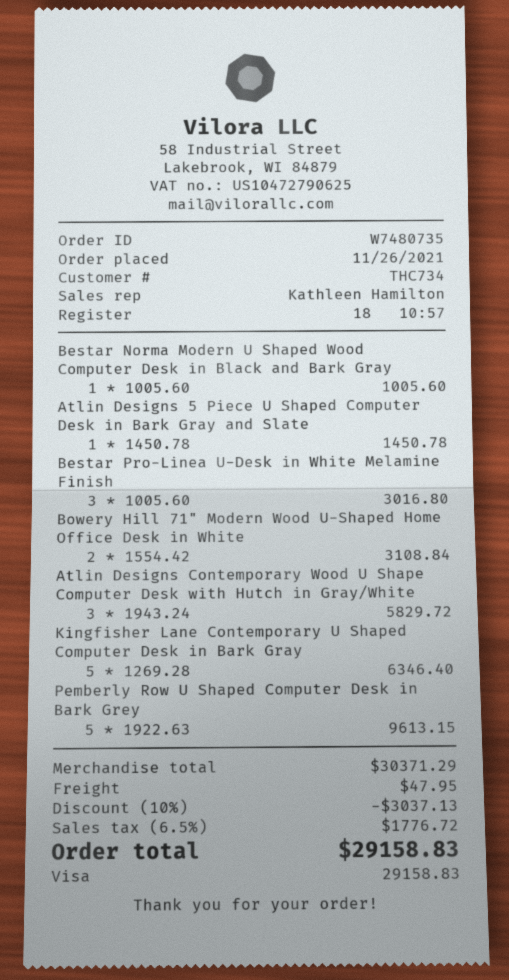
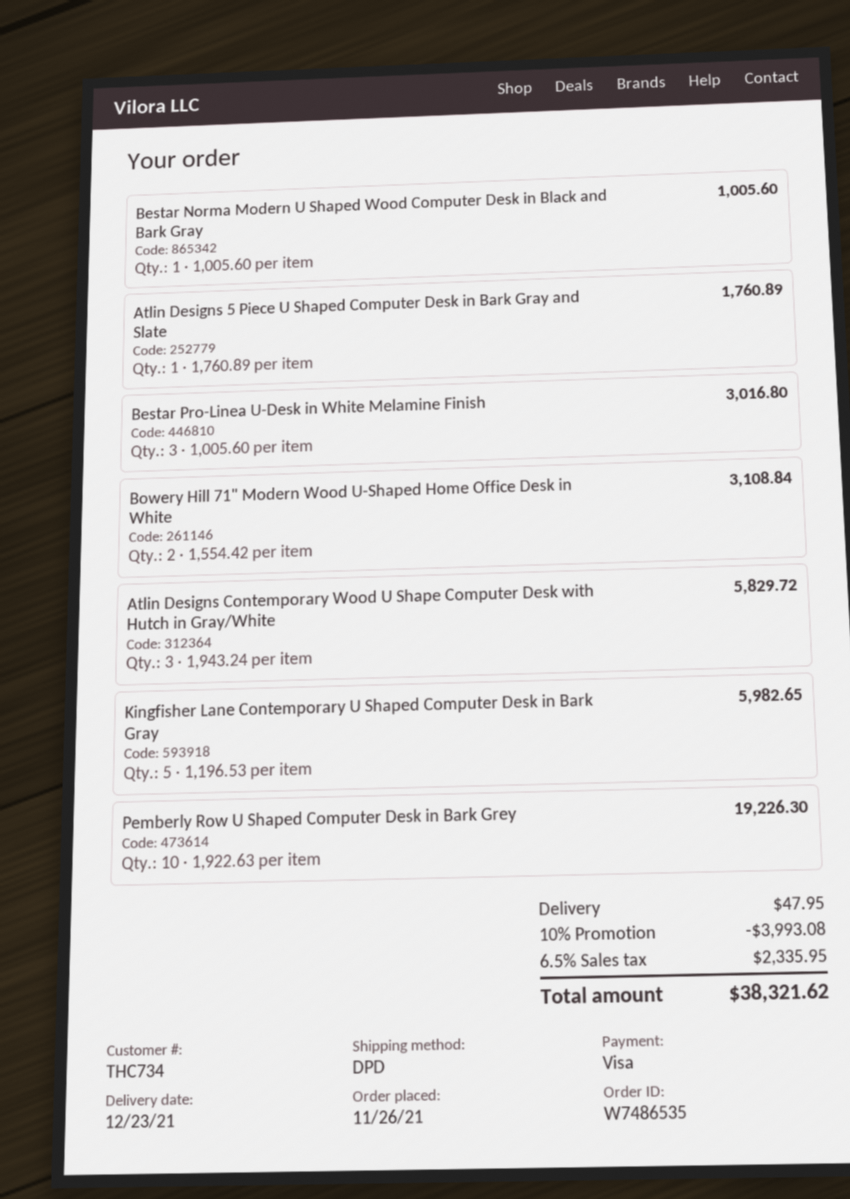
order number: W7480735 -> W7486535
Atlin Designs 5 Piece U Shaped Computer Desk in Bark Gray and Slate: 1 x 1450.78 = 1450.78 -> 1 x 1760.89 = 1760.89
Kingfisher Lane Contemporary U Shaped Computer Desk in Bark Gray: 5 x 1269.28 = 6346.40 -> 5 x 1196.53 = 5982.65
Pemberly Row U Shaped Computer Desk in Bark Grey: 5 x 1922.63 = 9613.15 -> 10 x 1922.63 = 19226.30
discount: 10% = 3037.13 -> 10% = 3993.08
tax: 6.5% = 1776.72 -> 6.5% = 2335.95
total: 29158.83 -> 38321.62

